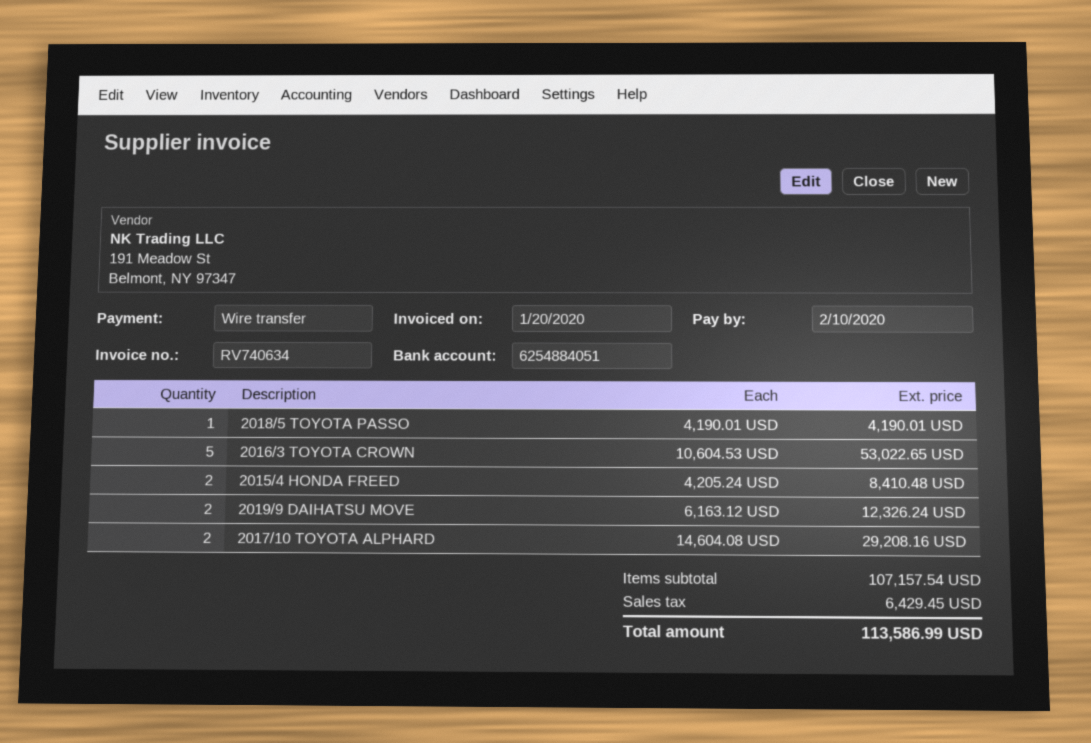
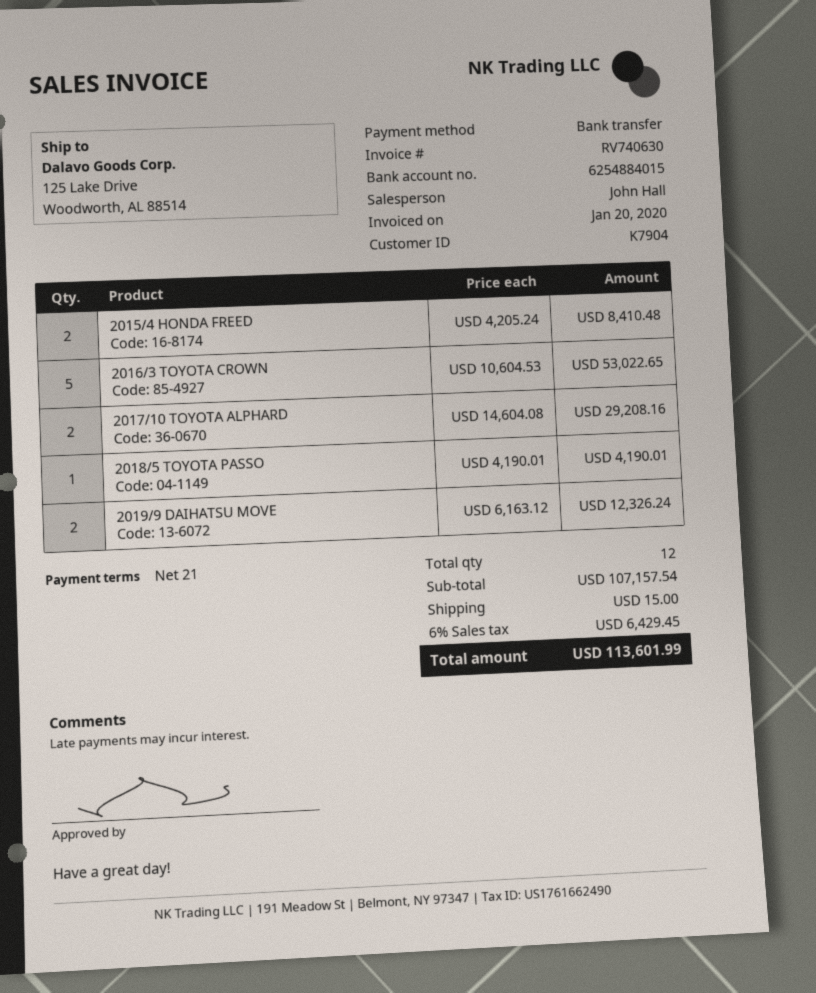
invoice number: RV740634 -> RV740630
bank account: 6254884051 -> 6254884015
shipping: none -> 15.00
total: 113586.99 -> 113601.99

